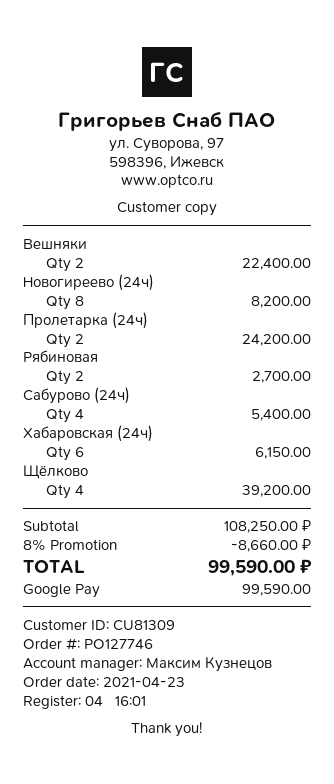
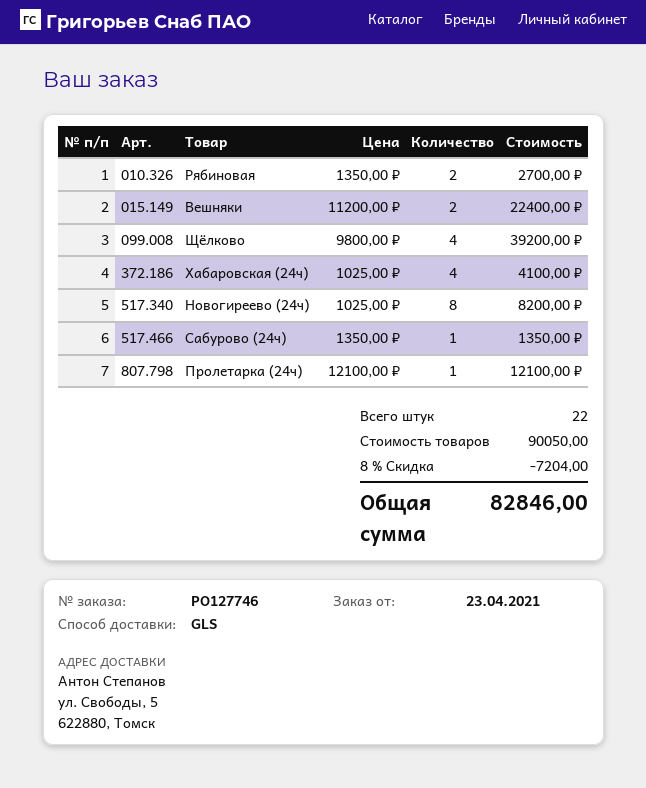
Пролетарка (24ч): 2 for 24200.00 -> 1 for 12100.00
Сабурово (24ч): 4 for 5400.00 -> 1 for 1350.00
Хабаровская (24ч): 6 for 6150.00 -> 4 for 4100.00
subtotal: 108250.00 -> 90050.00
discount: 8% = 8660.00 -> 8% = 7204.00
total: 99590.00 -> 82846.00

